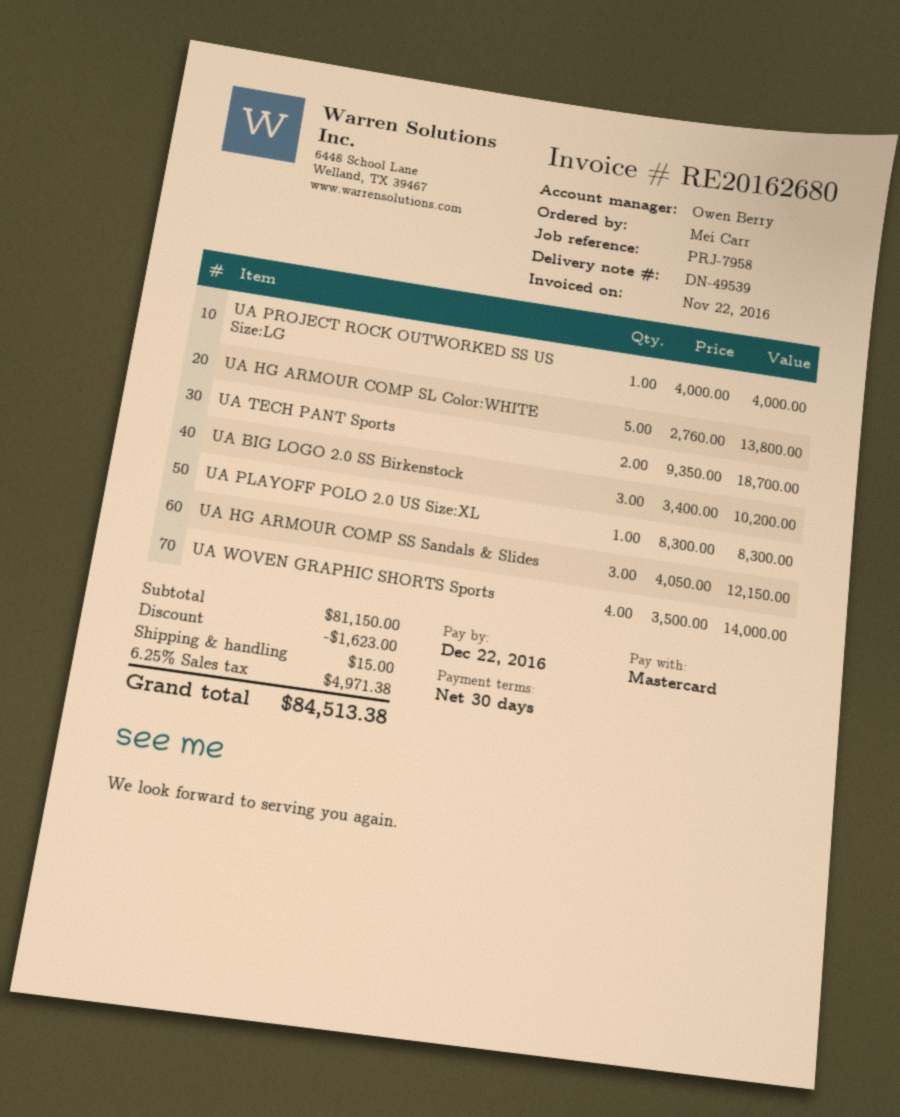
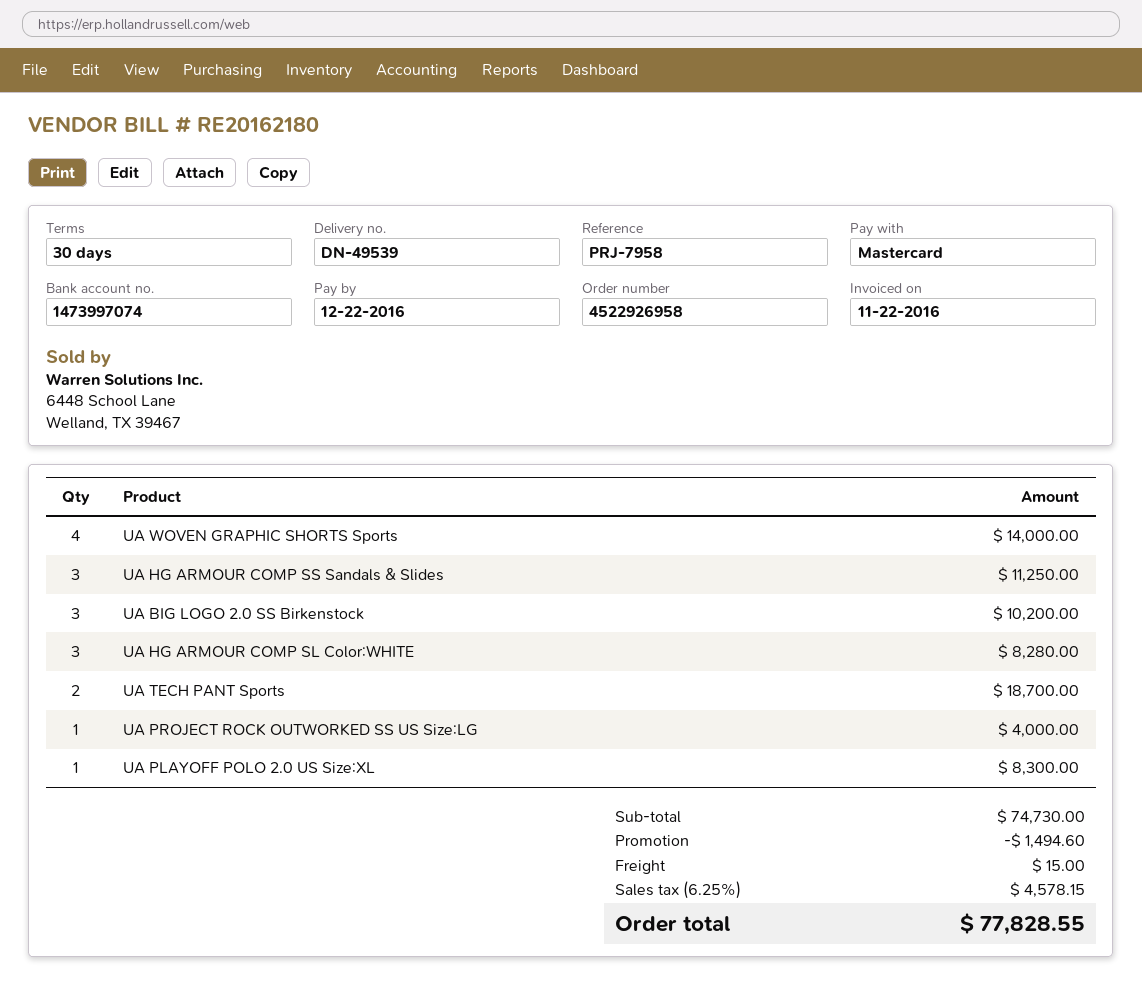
invoice number: RE20162680 -> RE20162180
UA HG ARMOUR COMP SL Color:WHITE: 5 for 13800.00 -> 3 for 8280.00
UA HG ARMOUR COMP SS Sandals & Slides: 3 for 12150.00 -> 3 for 11250.00
subtotal: 81150.00 -> 74730.00
discount: 1623.00 -> 1494.60
tax: 6.25% = 4971.38 -> 6.25% = 4578.15
total: 84513.38 -> 77828.55

